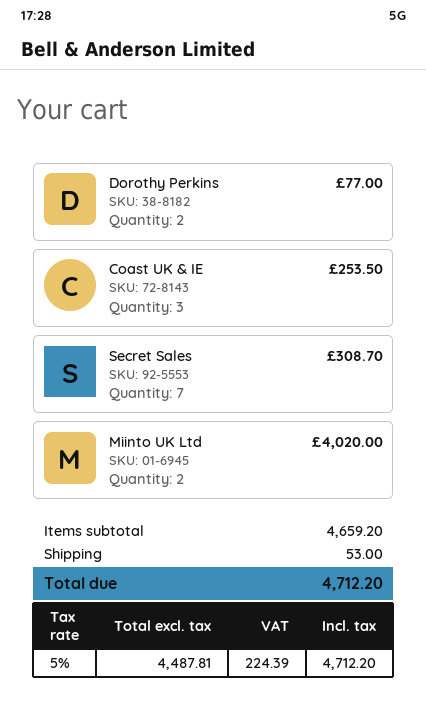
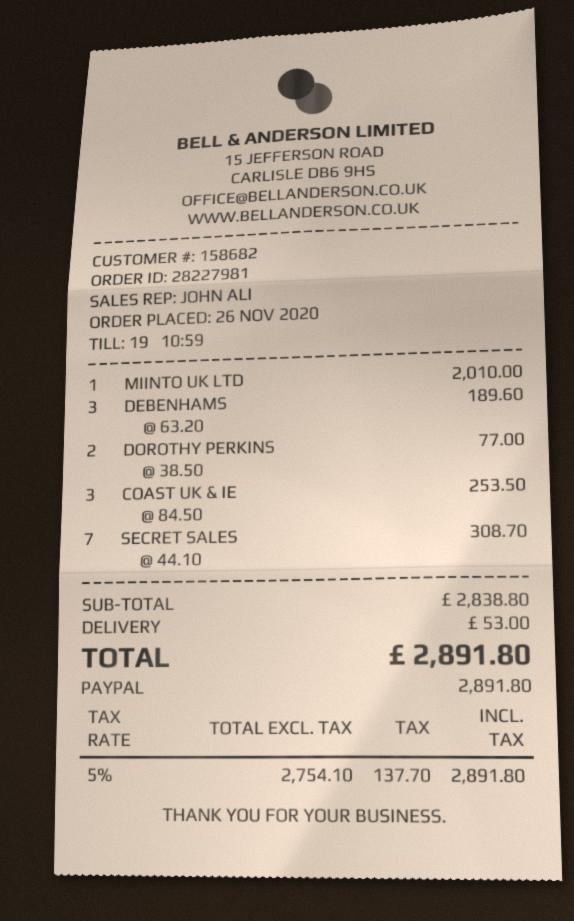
Miinto UK Ltd: 2 for 4020.00 -> 1 for 2010.00
DEBENHAMS: none -> 3 for 189.60
subtotal: 4659.20 -> 2838.80
net: 4487.81 -> 2754.10
tax: 5% = 224.39 -> 5% = 137.70
total: 4712.20 -> 2891.80

